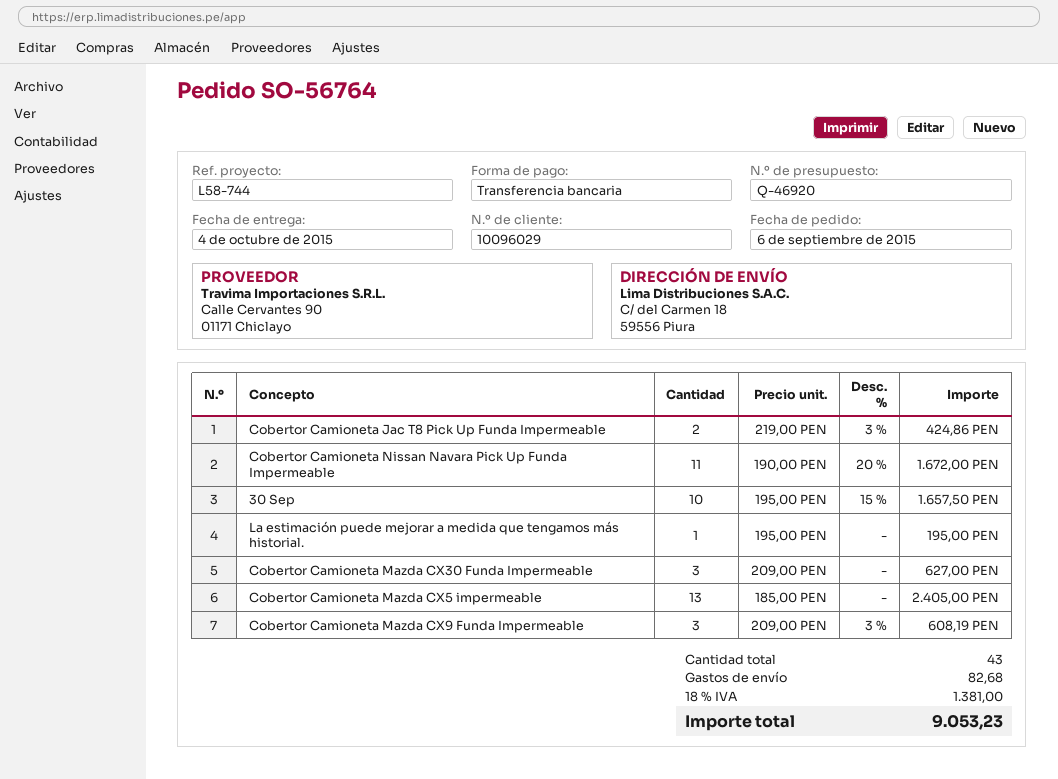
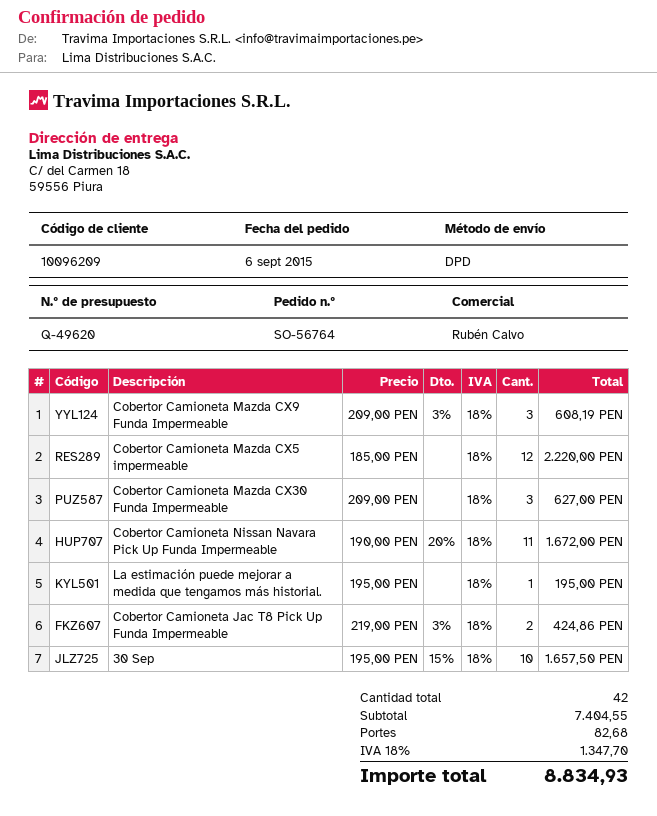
quote number: Q-46920 -> Q-49620
customer number: 10096029 -> 10096209
Cobertor Camioneta Mazda CX5 impermeable: 13 x 185.00 = 2405.00 -> 12 x 185.00 = 2220.00
total quantity: 43 -> 42
tax: 18% = 1381.00 -> 18% = 1347.70
total: 9053.23 -> 8834.93

